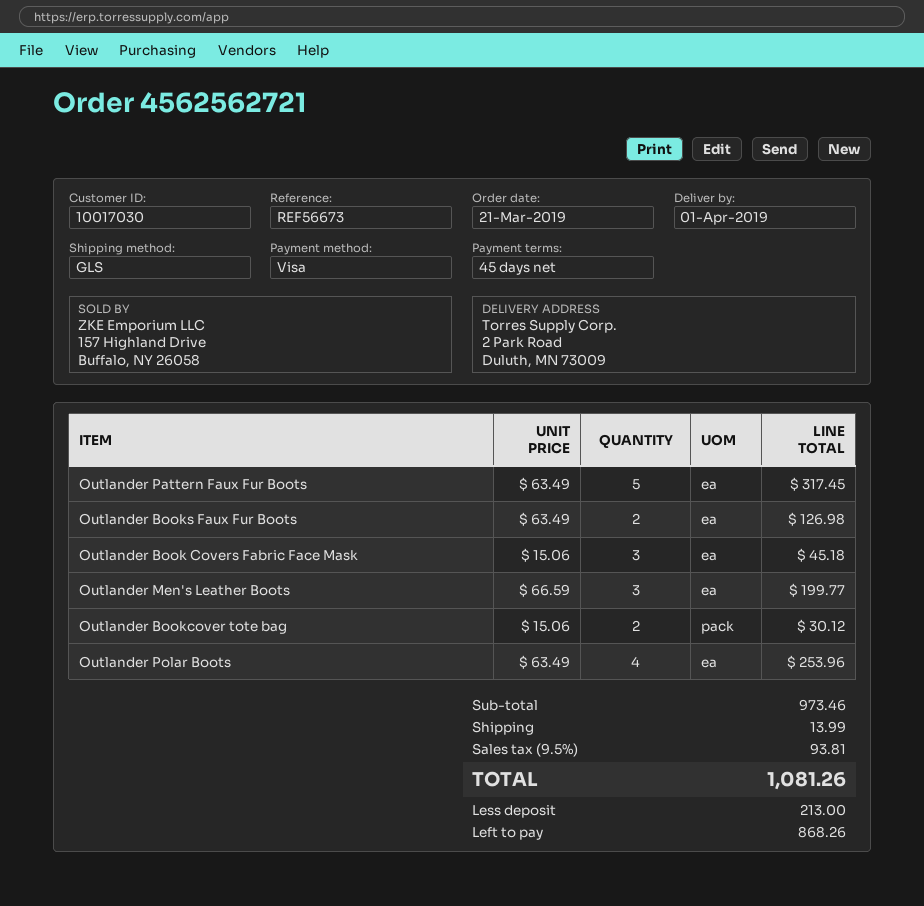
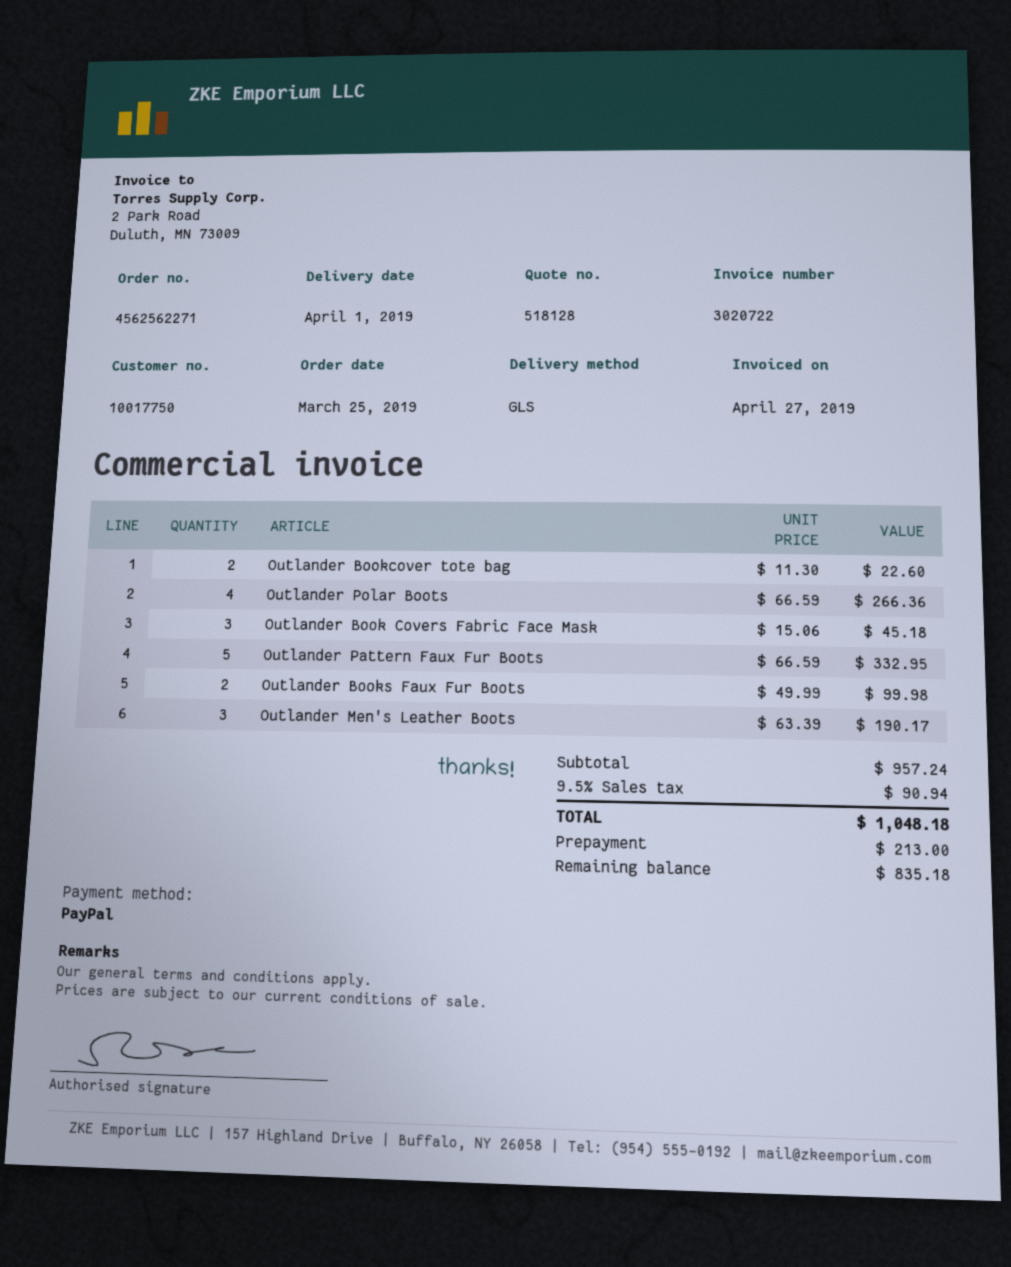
order number: 4562562721 -> 4562562271
order date: 2019-03-21 -> 2019-03-25
customer number: 10017030 -> 10017750
payment method: Visa -> PayPal
Outlander Pattern Faux Fur Boots: 5 x 63.49 = 317.45 -> 5 x 66.59 = 332.95
Outlander Books Faux Fur Boots: 2 x 63.49 = 126.98 -> 2 x 49.99 = 99.98
Outlander Men's Leather Boots: 3 x 66.59 = 199.77 -> 3 x 63.39 = 190.17
Outlander Bookcover tote bag: 2 x 15.06 = 30.12 -> 2 x 11.30 = 22.60
Outlander Polar Boots: 4 x 63.49 = 253.96 -> 4 x 66.59 = 266.36
subtotal: 973.46 -> 957.24
shipping: 13.99 -> none
tax: 9.5% = 93.81 -> 9.5% = 90.94
total: 1081.26 -> 1048.18
balance: 868.26 -> 835.18

